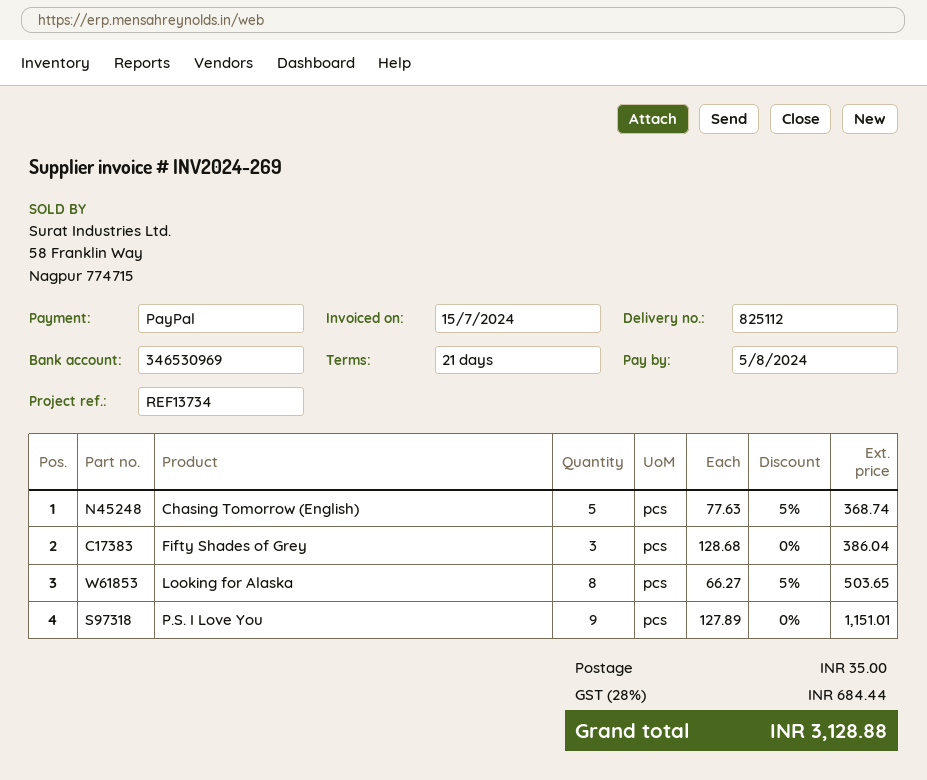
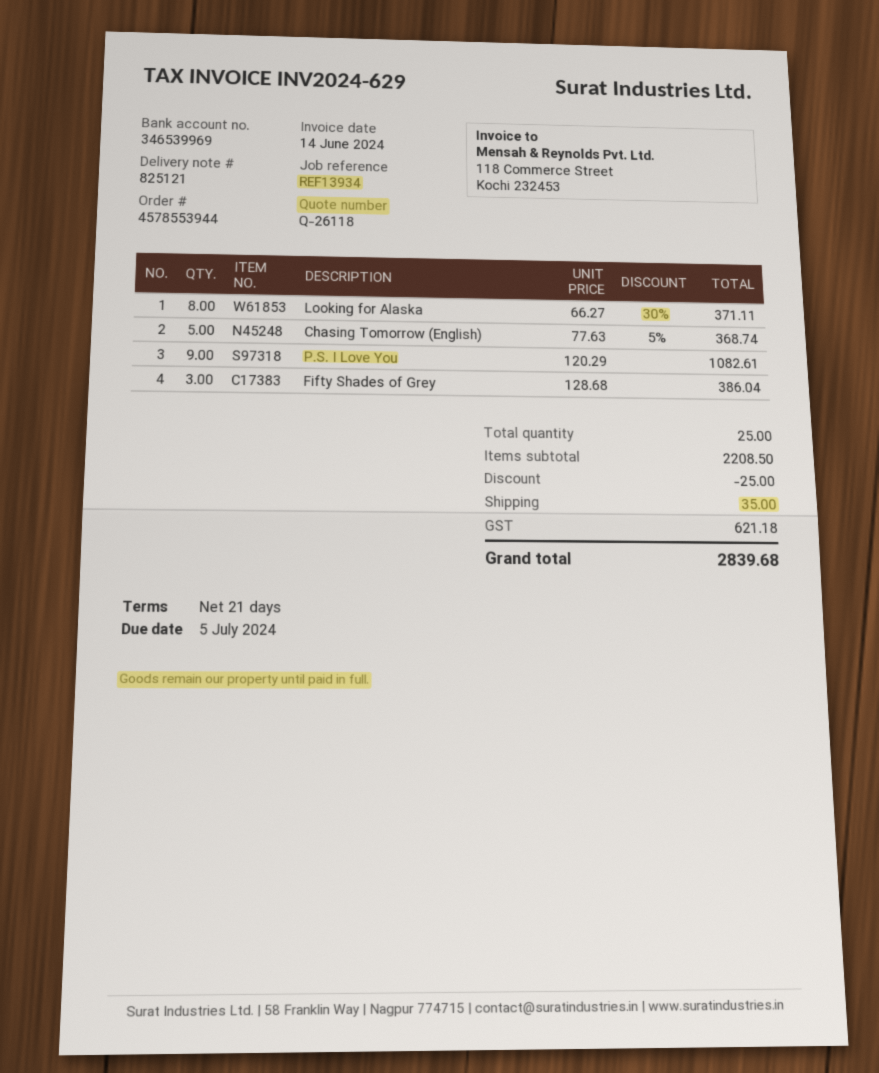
delivery note number: 825112 -> 825121
invoice number: INV2024-269 -> INV2024-629
invoice date: 2024-07-15 -> 2024-06-14
due date: 2024-08-05 -> 2024-07-05
reference: REF13734 -> REF13934
bank account: 346530969 -> 346539969
Looking for Alaska: 8 x 66.27 - 5% = 503.65 -> 8 x 66.27 - 30% = 371.11
P.S. I Love You: 9 x 127.89 = 1151.01 -> 9 x 120.29 = 1082.61
discount: none -> 25.00
tax: 684.44 -> 621.18
total: 3128.88 -> 2839.68

